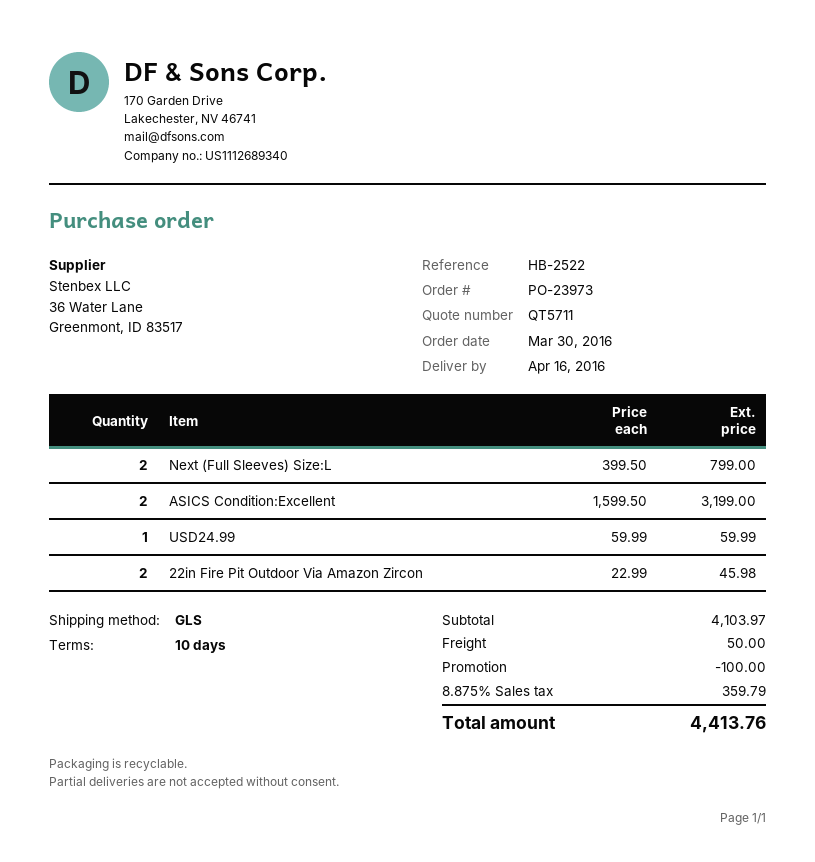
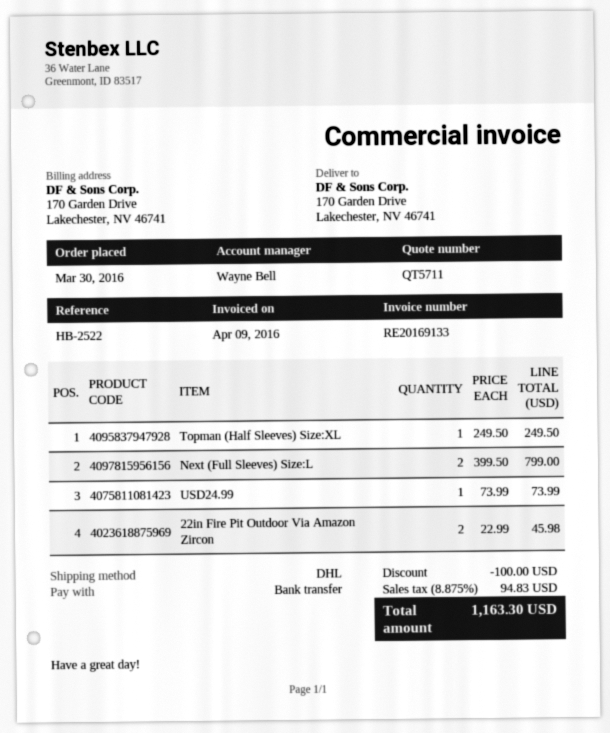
shipping method: GLS -> DHL
ASICS Condition:Excellent: 2 x 1599.50 = 3199.00 -> none
USD24.99: 1 x 59.99 = 59.99 -> 1 x 73.99 = 73.99
Topman (Half Sleeves) Size:XL: none -> 1 x 249.50 = 249.50
shipping: 50.00 -> none
tax: 8.875% = 359.79 -> 8.875% = 94.83
total: 4413.76 -> 1163.30

